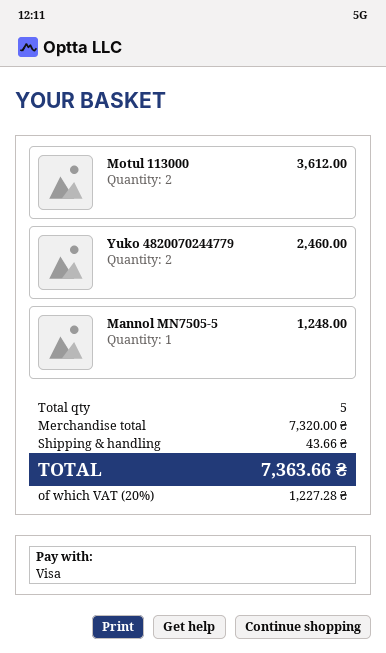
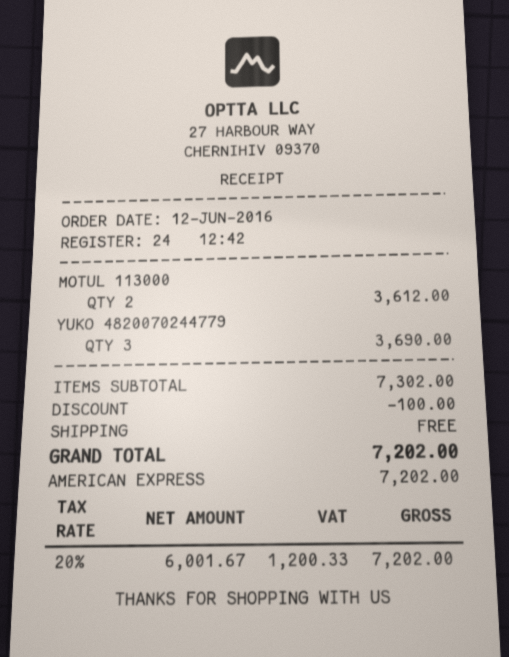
payment method: Visa -> American Express
Yuko 4820070244779: 2 for 2460.00 -> 3 for 3690.00
Mannol MN7505-5: 1 for 1248.00 -> none
subtotal: 7320.00 -> 7302.00
discount: none -> 100.00
shipping: 43.66 -> 0.00
tax: 20% = 1227.28 -> 20% = 1200.33
total: 7363.66 -> 7202.00

